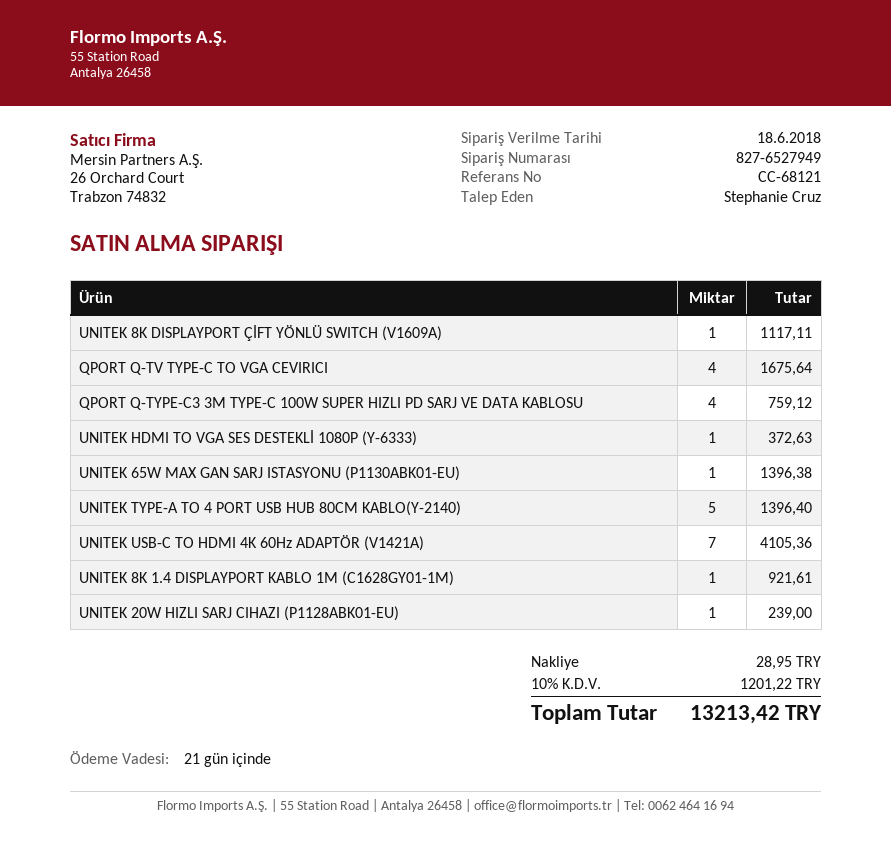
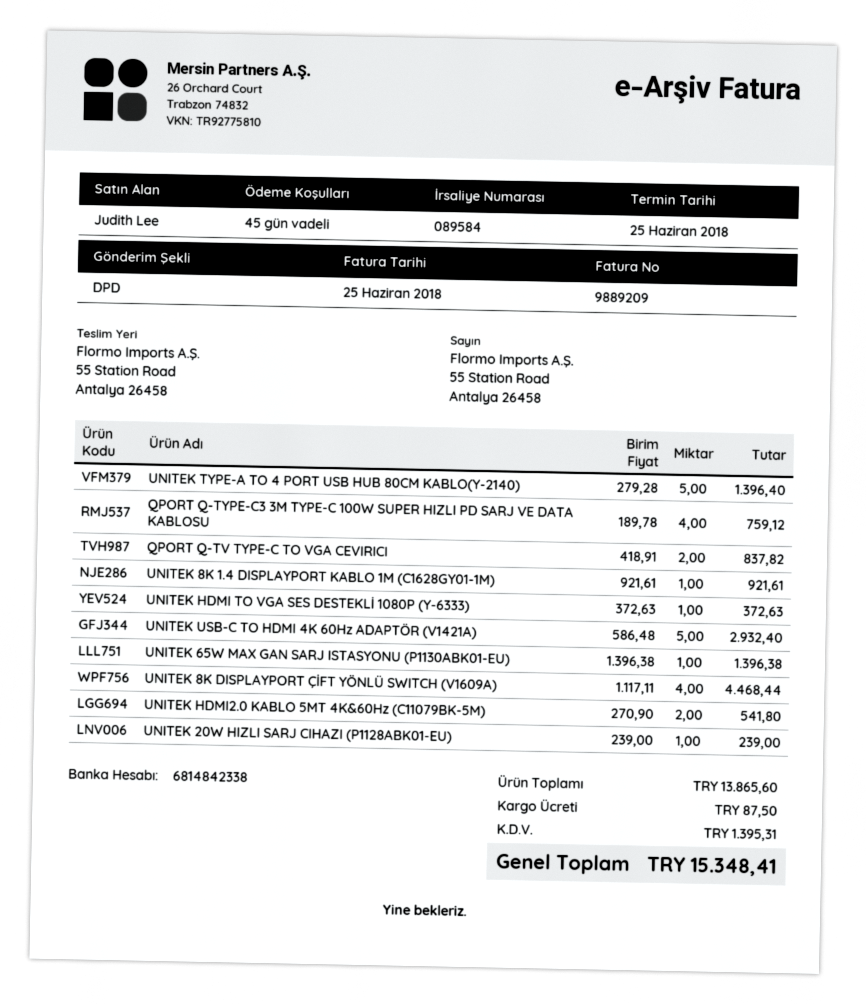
payment terms: 21 days -> 45 days
ordered by: Stephanie Cruz -> Judith Lee
UNITEK 8K DISPLAYPORT ÇİFT YÖNLÜ SWITCH (V1609A): 1 for 1117.11 -> 4 for 4468.44
QPORT Q-TV TYPE-C TO VGA CEVIRICI: 4 for 1675.64 -> 2 for 837.82
UNITEK USB-C TO HDMI 4K 60Hz ADAPTÖR (V1421A): 7 for 4105.36 -> 5 for 2932.40
UNITEK HDMI2.0 KABLO 5MT 4K&60Hz (C11079BK-5M): none -> 2 for 541.80
shipping: 28.95 -> 87.50
tax: 1201.22 -> 1395.31
total: 13213.42 -> 15348.41

